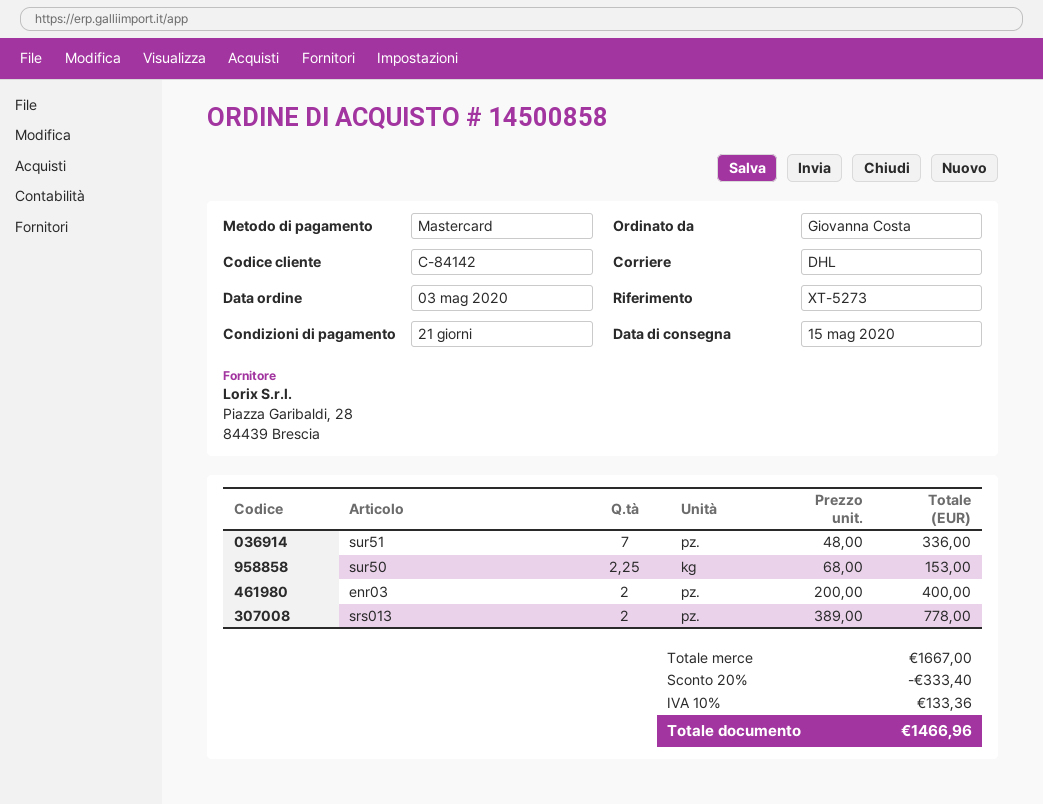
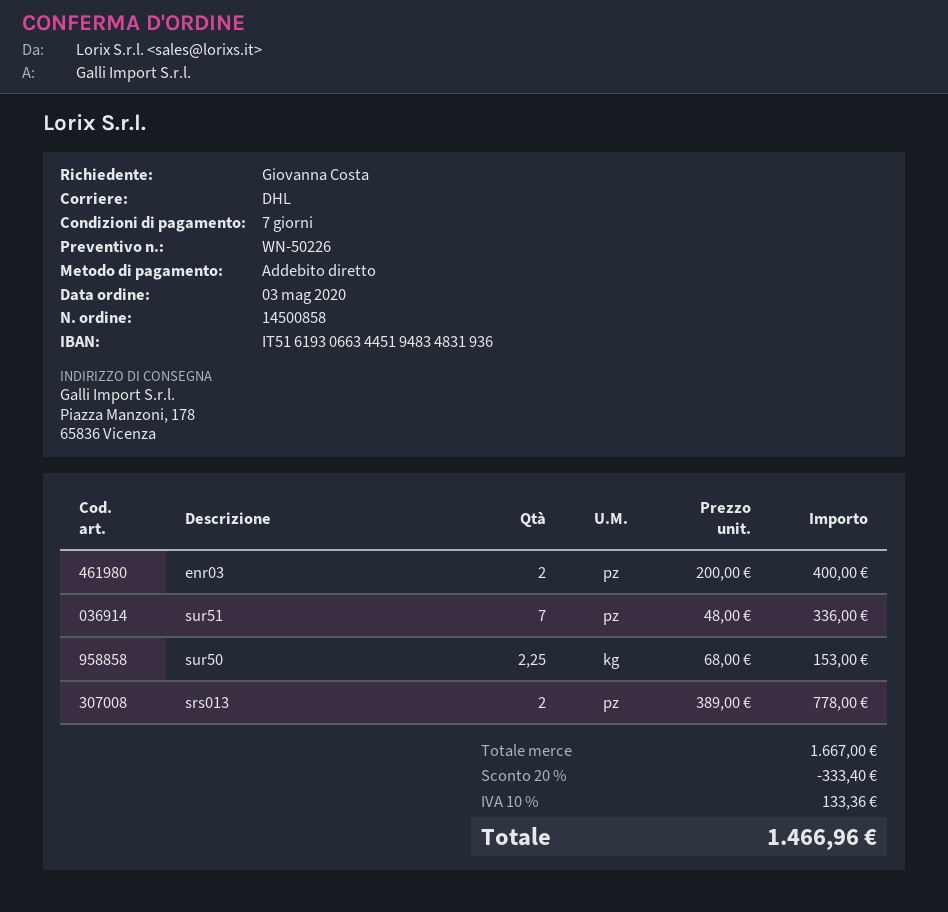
payment terms: 21 days -> 7 days
payment method: Mastercard -> direct debit

